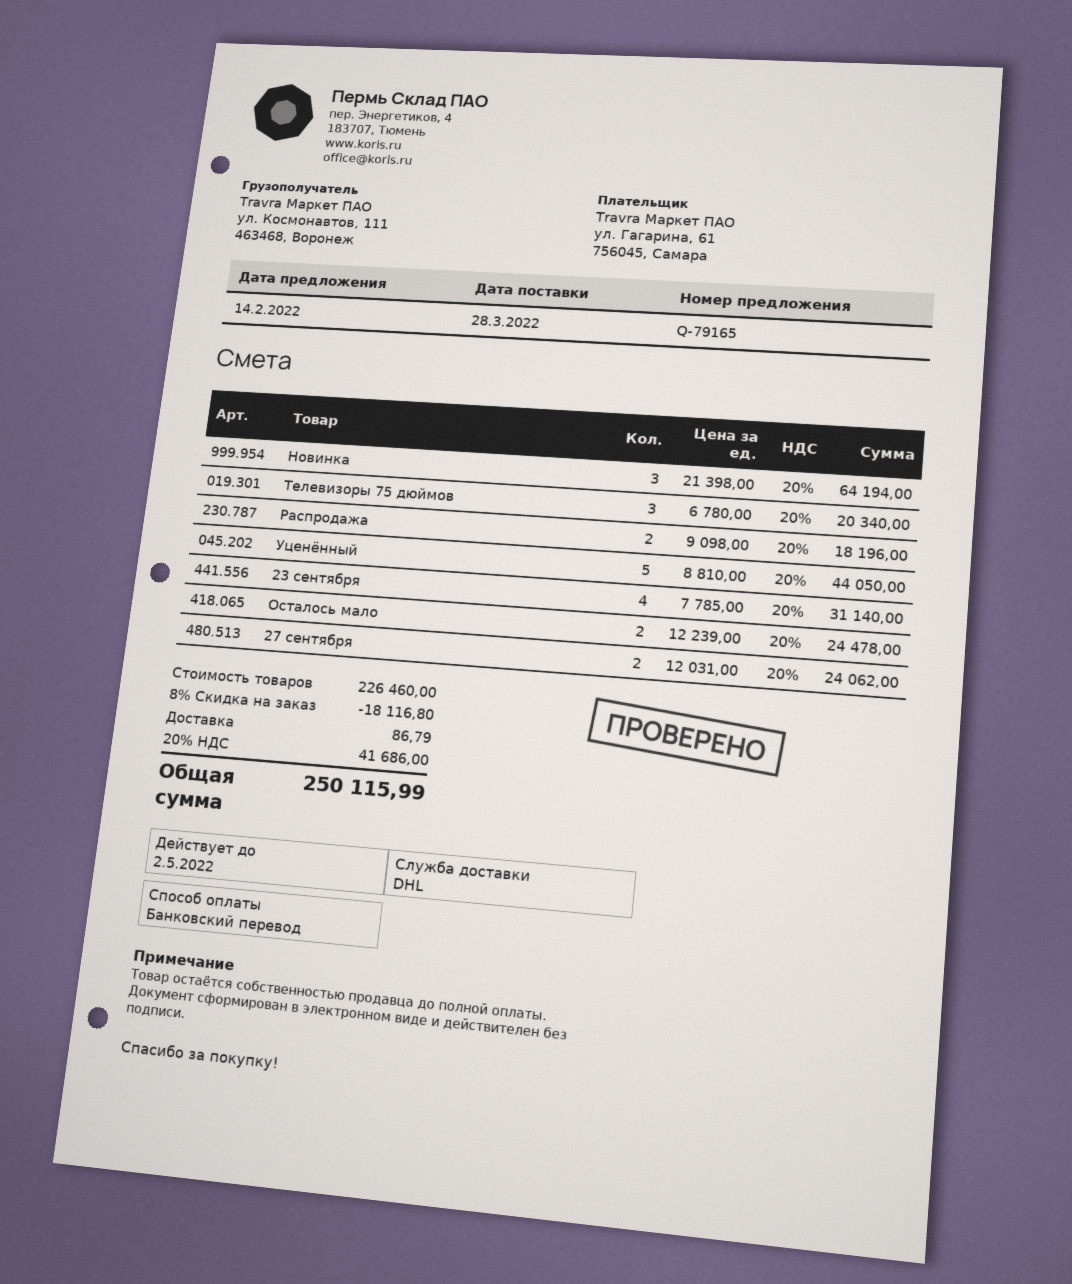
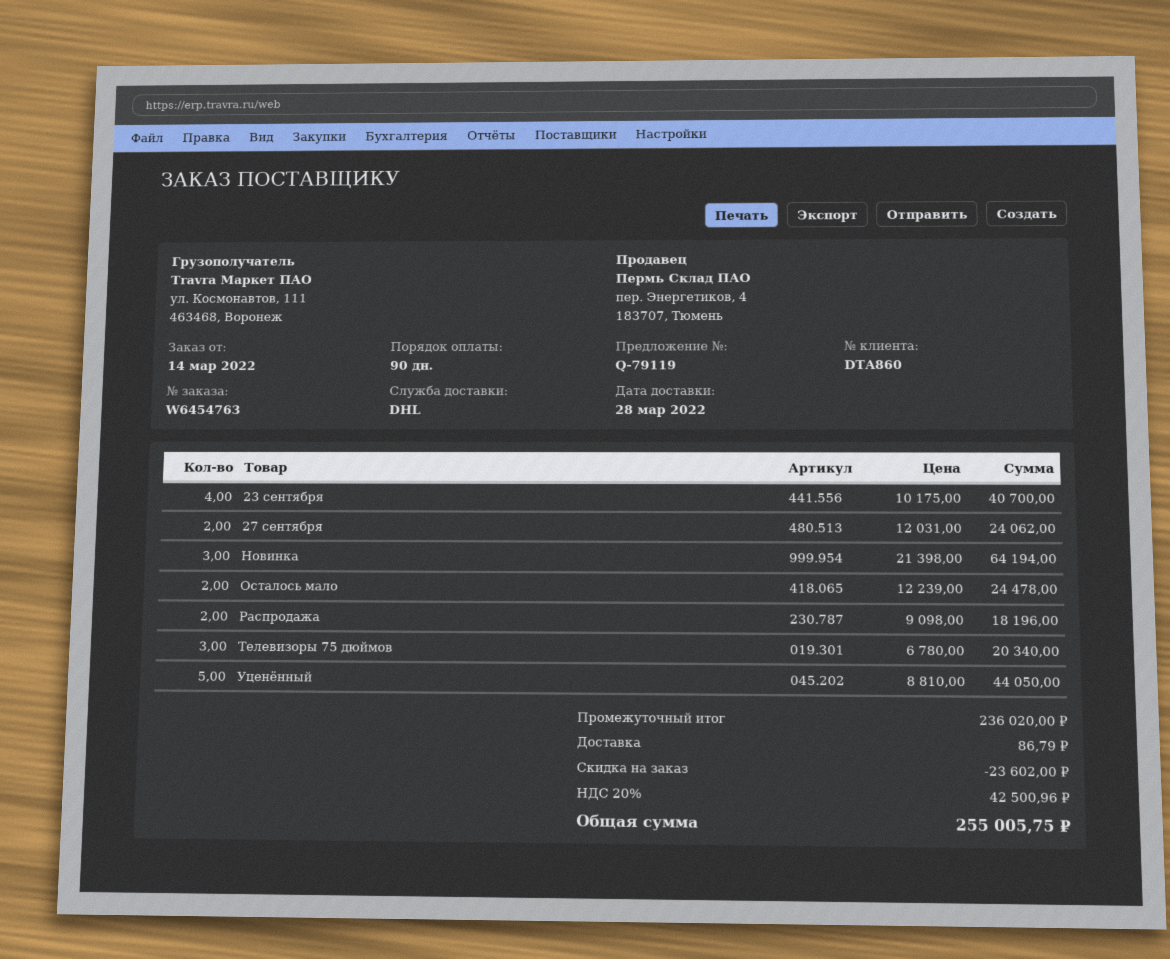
quote number: Q-79165 -> Q-79119
23 сентября: 4 x 7785.00 = 31140.00 -> 4 x 10175.00 = 40700.00
subtotal: 226460.00 -> 236020.00
discount: 18116.80 -> 23602.00
tax: 20% = 41686.00 -> 20% = 42500.96
total: 250115.99 -> 255005.75

